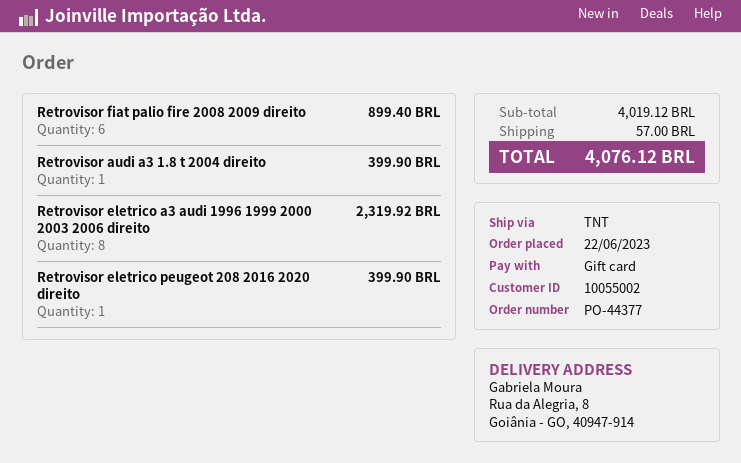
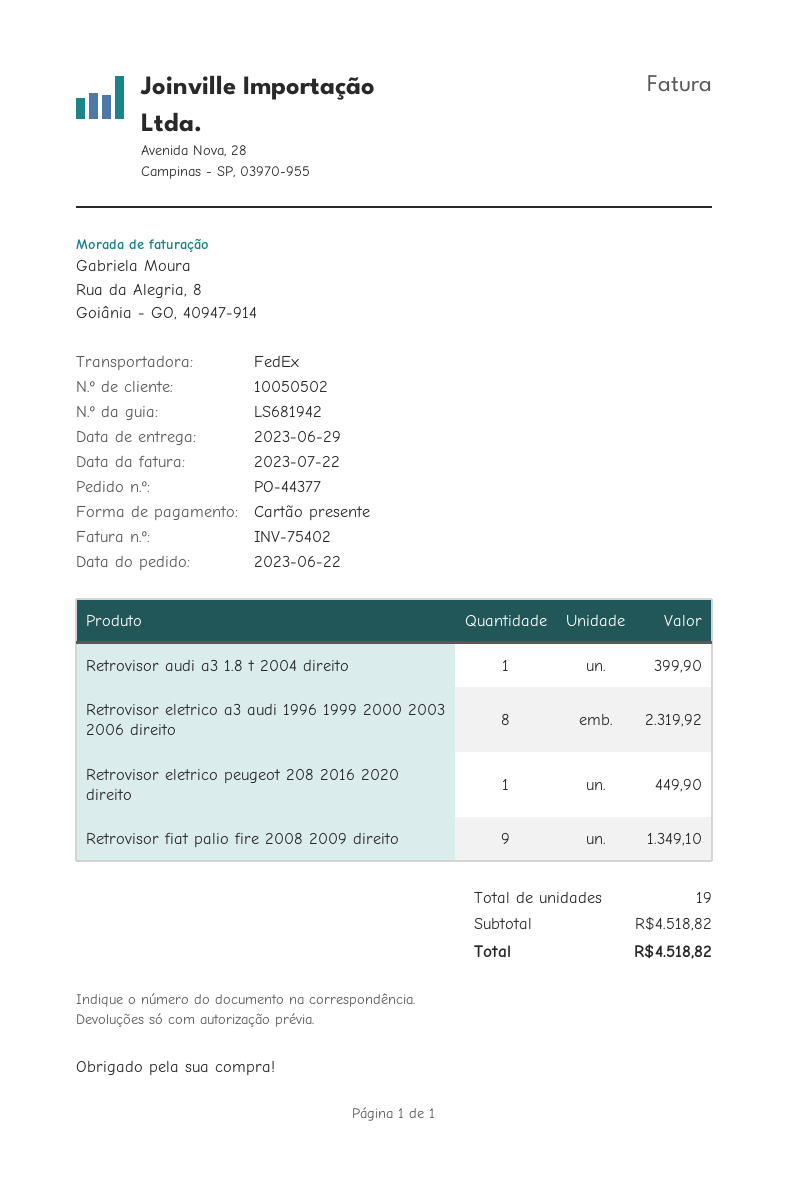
customer number: 10055002 -> 10050502
shipping method: TNT -> FedEx
Retrovisor fiat palio fire 2008 2009 direito: 6 for 899.40 -> 9 for 1349.10
Retrovisor eletrico peugeot 208 2016 2020 direito: 1 for 399.90 -> 1 for 449.90
subtotal: 4019.12 -> 4518.82
shipping: 57.00 -> none
total: 4076.12 -> 4518.82

